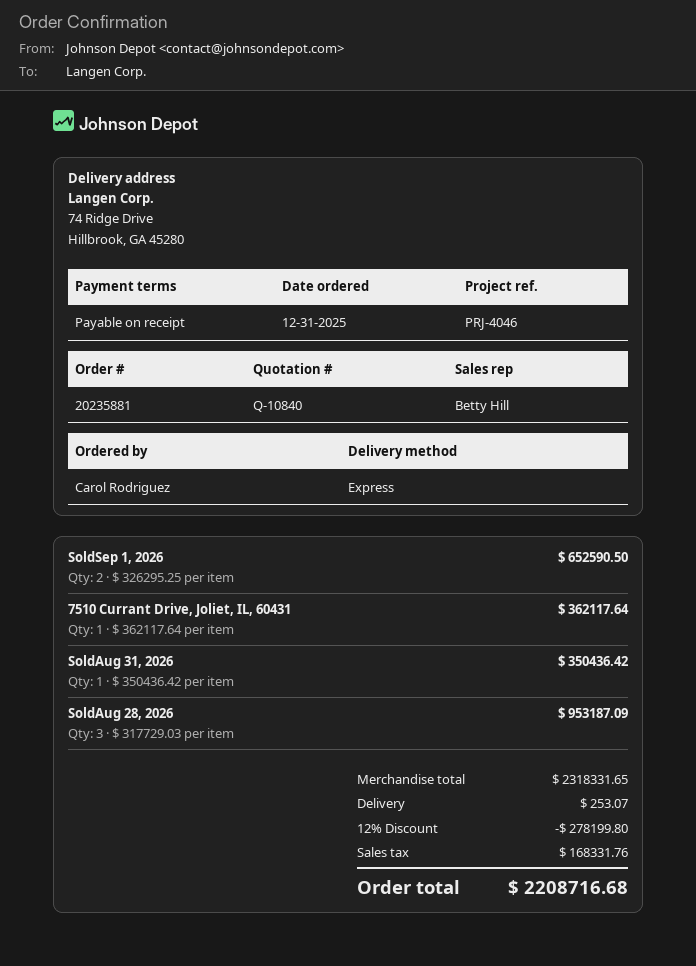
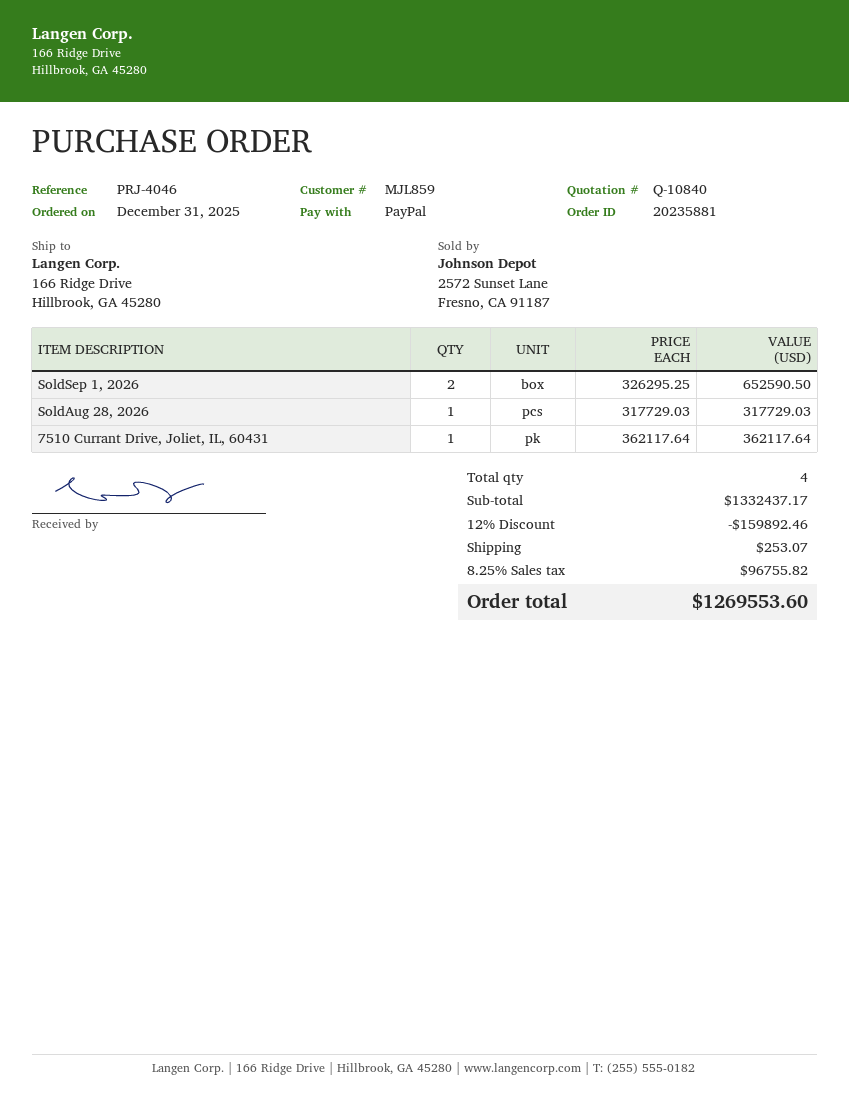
ship to: 74 Ridge Drive, Hillbrook, GA 45280 -> 166 Ridge Drive, Hillbrook, GA 45280
SoldAug 31, 2026: 1 x 350436.42 = 350436.42 -> none
SoldAug 28, 2026: 3 x 317729.03 = 953187.09 -> 1 x 317729.03 = 317729.03
subtotal: 2318331.65 -> 1332437.17
discount: 12% = 278199.80 -> 12% = 159892.46
tax: 168331.76 -> 96755.82
total: 2208716.68 -> 1269553.60

